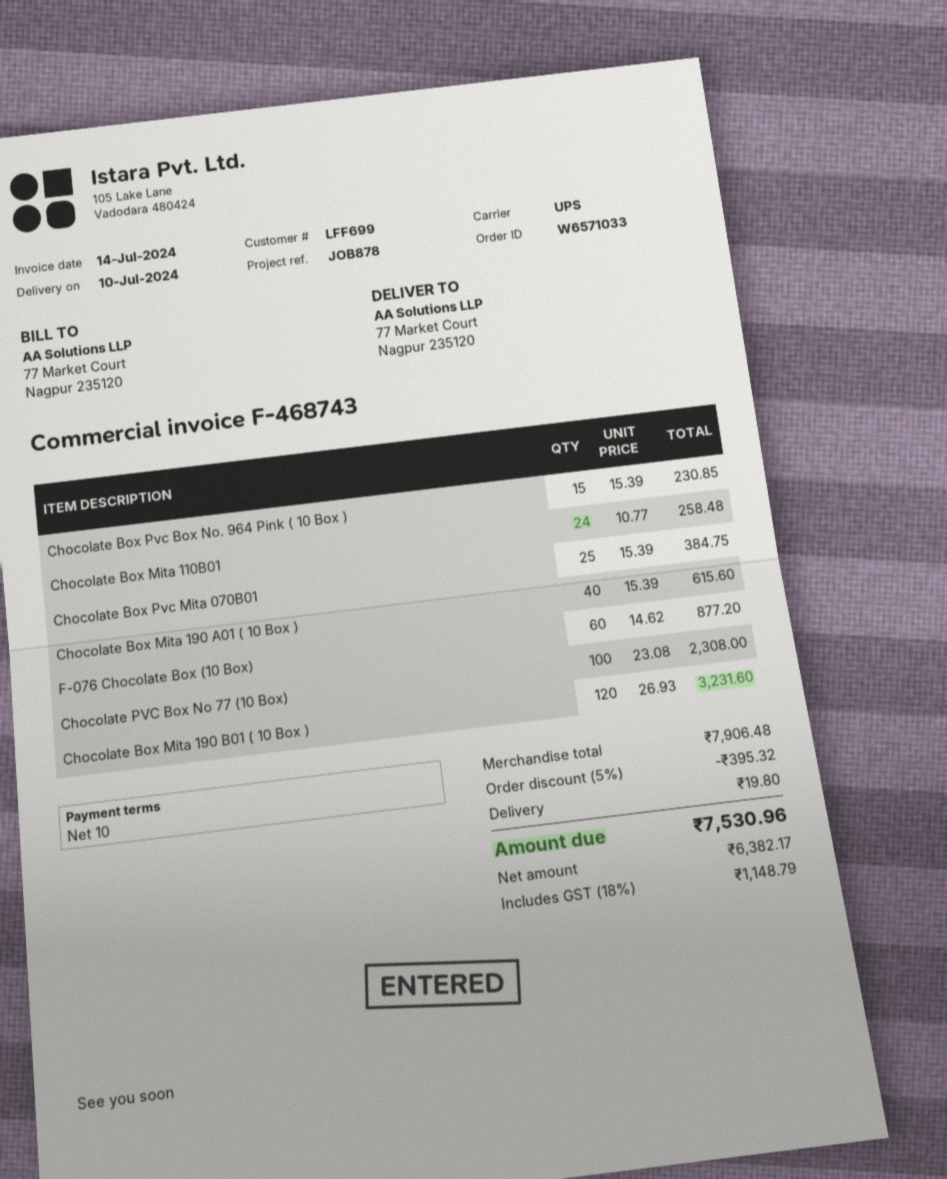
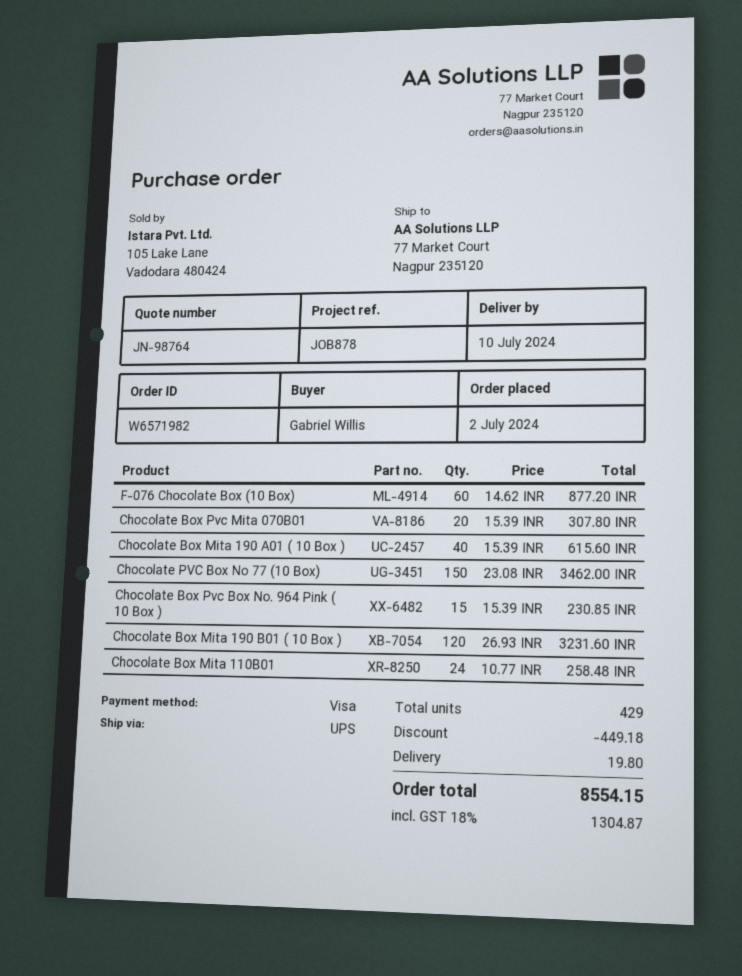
order number: W6571033 -> W6571982
Chocolate Box Pvc Mita 070B01: 25 x 15.39 = 384.75 -> 20 x 15.39 = 307.80
Chocolate PVC Box No 77 (10 Box): 100 x 23.08 = 2308.00 -> 150 x 23.08 = 3462.00
discount: 395.32 -> 449.18
tax: 18% = 1148.79 -> 18% = 1304.87
total: 7530.96 -> 8554.15

